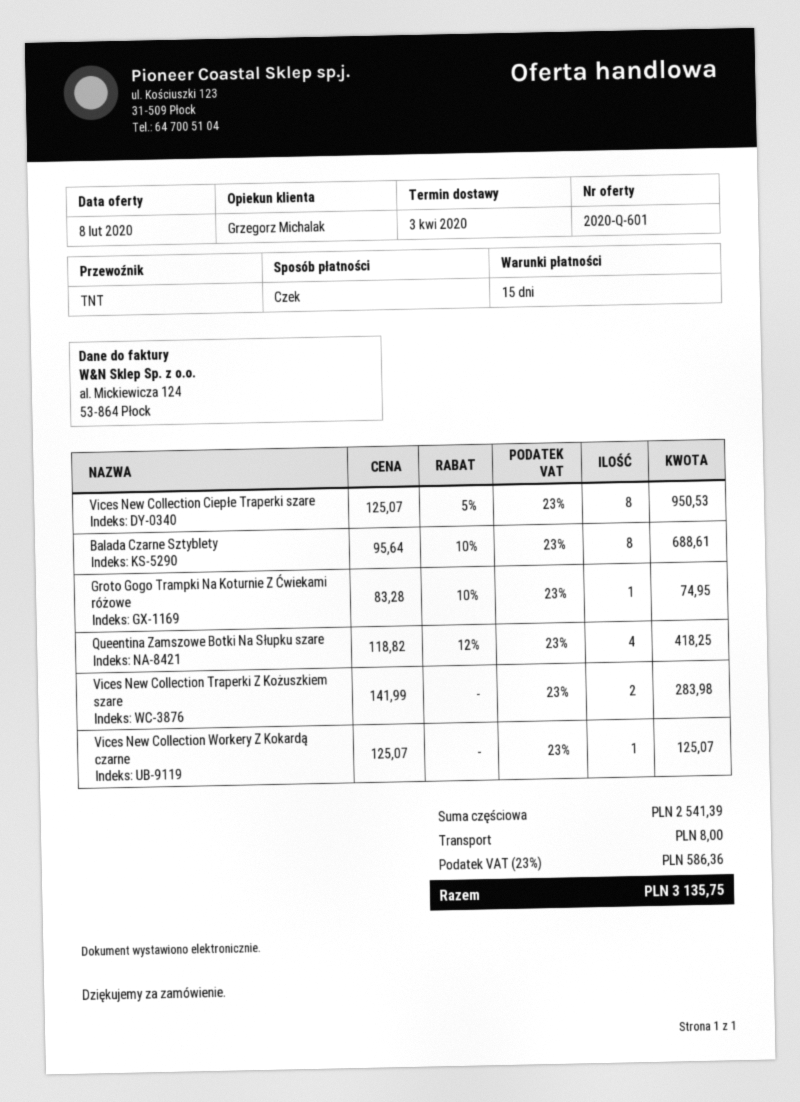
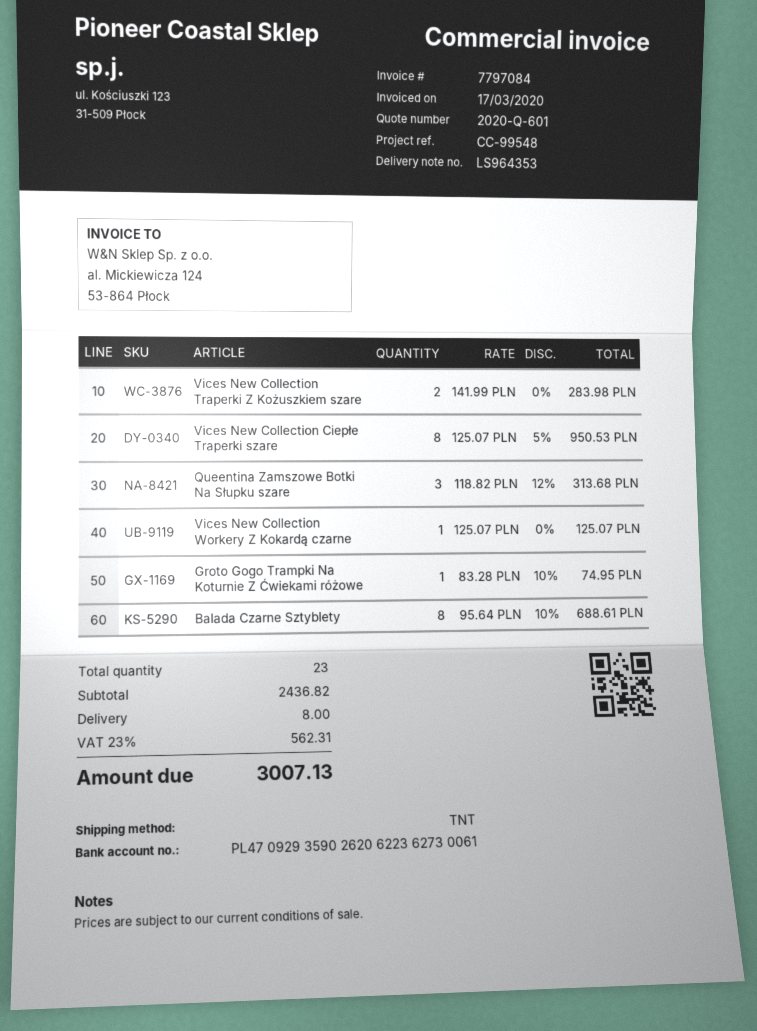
Queentina Zamszowe Botki Na Słupku szare: 4 x 118.82 - 12% = 418.25 -> 3 x 118.82 - 12% = 313.68
subtotal: 2541.39 -> 2436.82
tax: 23% = 586.36 -> 23% = 562.31
total: 3135.75 -> 3007.13

